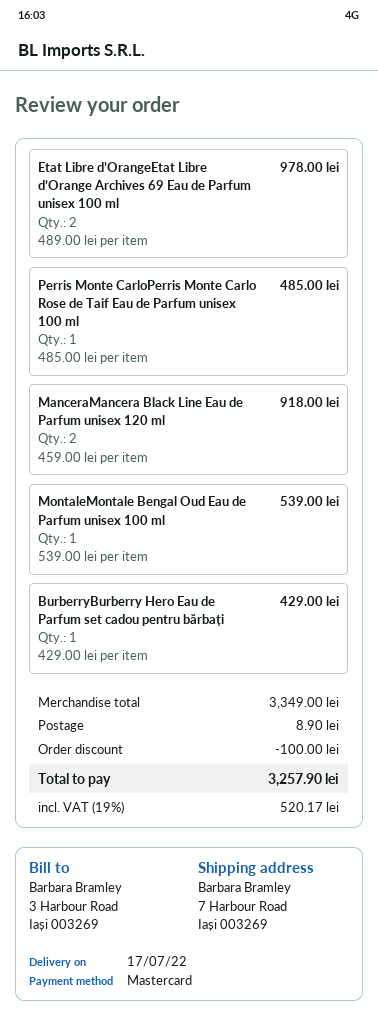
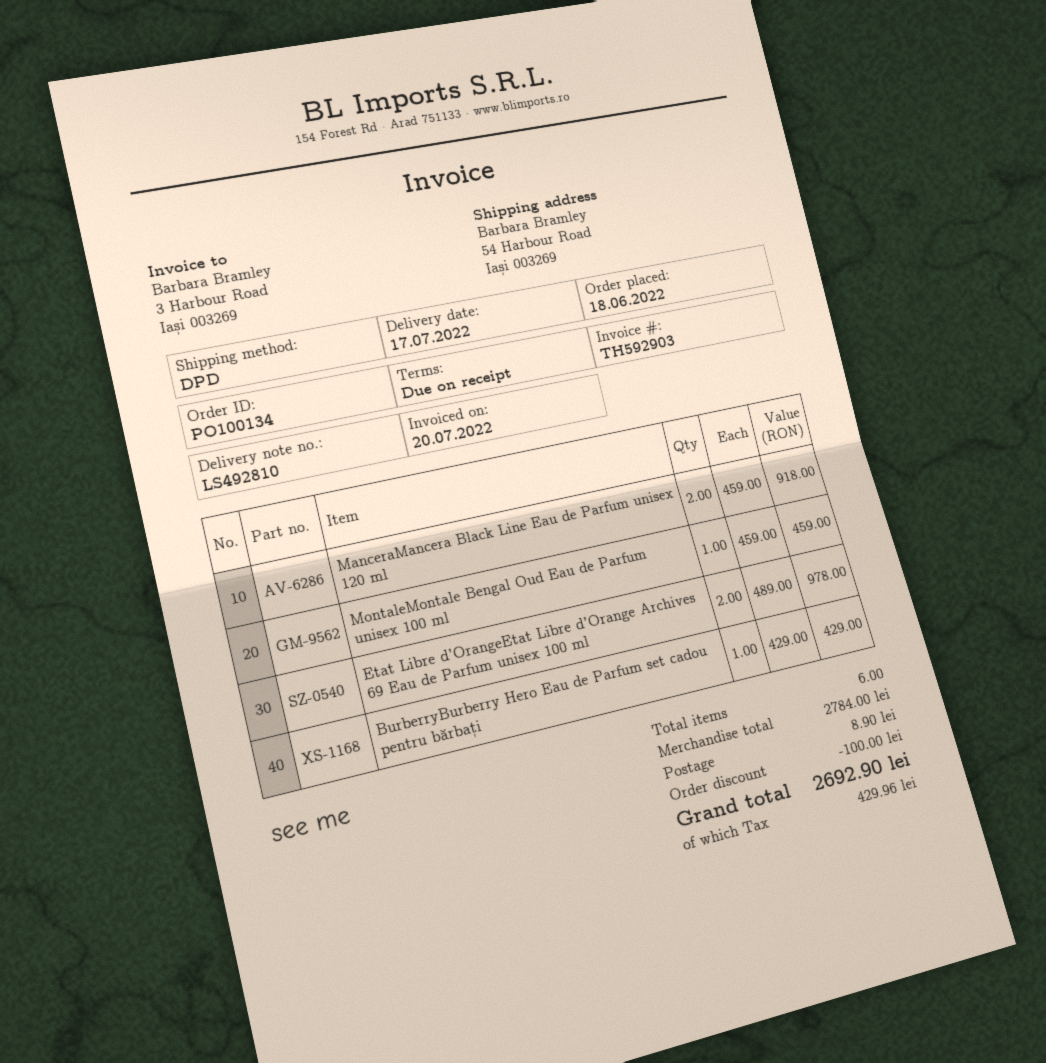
ship to: 7 Harbour Road, Iași 003269 -> 54 Harbour Road, Iași 003269
Perris Monte CarloPerris Monte Carlo Rose de Taif Eau de Parfum unisex 100 ml: 1 x 485.00 = 485.00 -> none
MontaleMontale Bengal Oud Eau de Parfum unisex 100 ml: 1 x 539.00 = 539.00 -> 1 x 459.00 = 459.00
subtotal: 3349.00 -> 2784.00
tax: 520.17 -> 429.96
total: 3257.90 -> 2692.90

